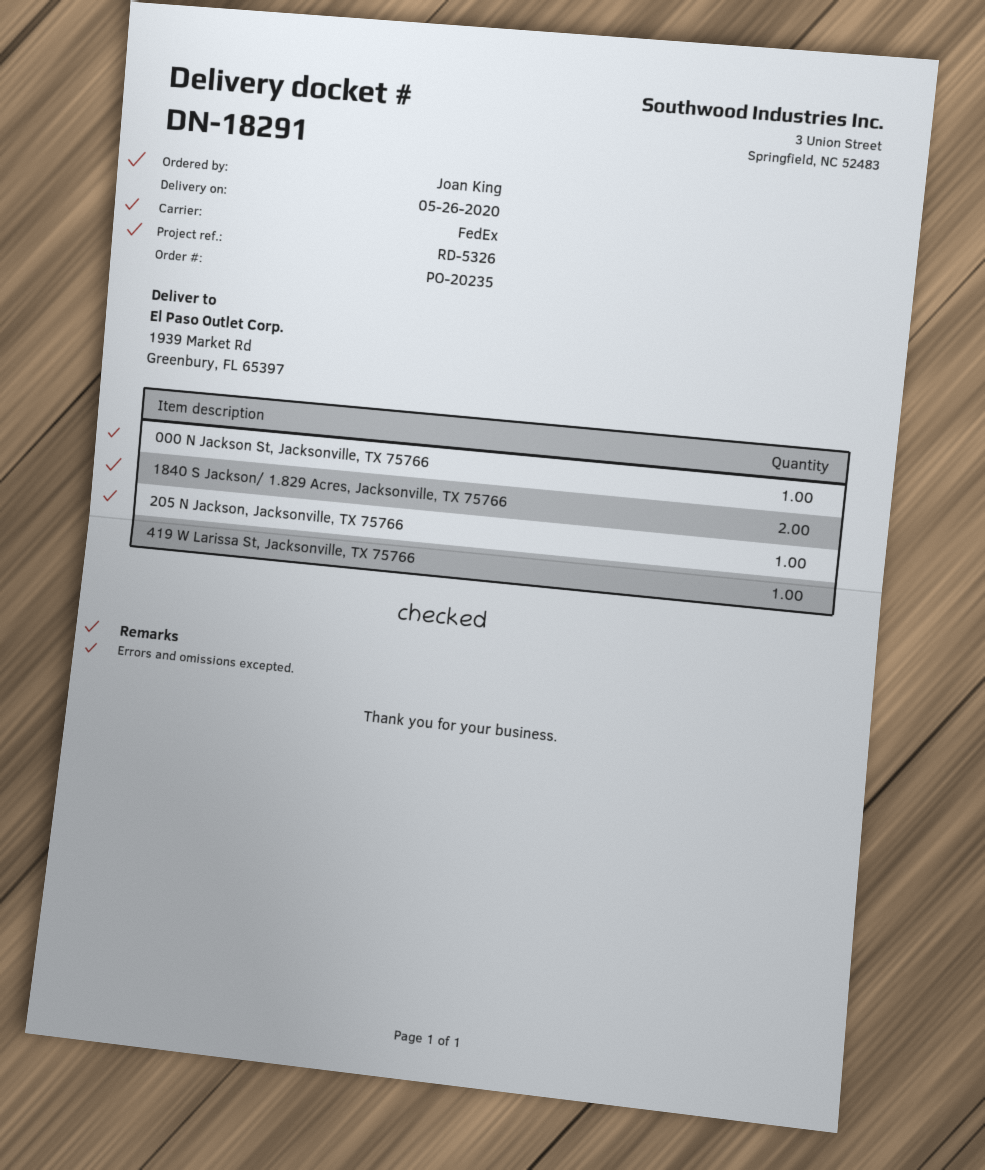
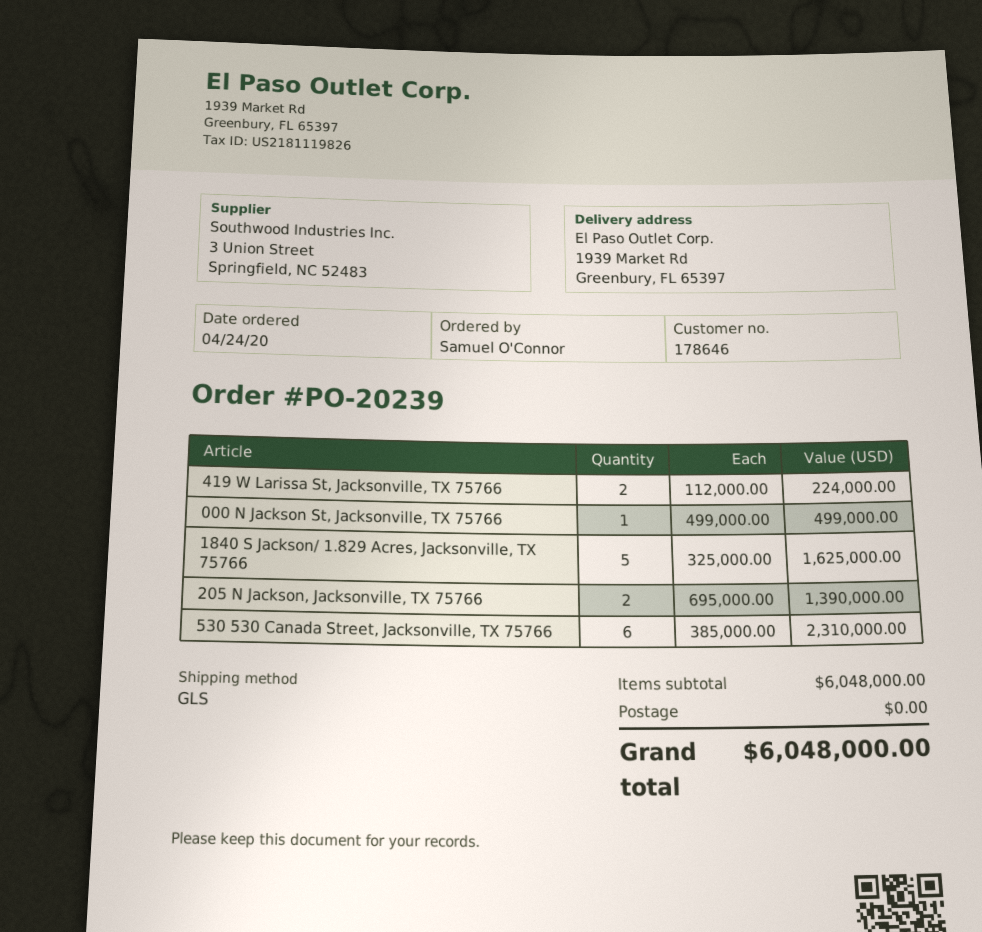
order number: PO-20235 -> PO-20239
ordered by: Joan King -> Samuel O'Connor
shipping method: FedEx -> GLS
1840 S Jackson/ 1.829 Acres, Jacksonville, TX 75766: 2 -> 5
205 N Jackson, Jacksonville, TX 75766: 1 -> 2
419 W Larissa St, Jacksonville, TX 75766: 1 -> 2
530 530 Canada Street, Jacksonville, TX 75766: none -> 6

